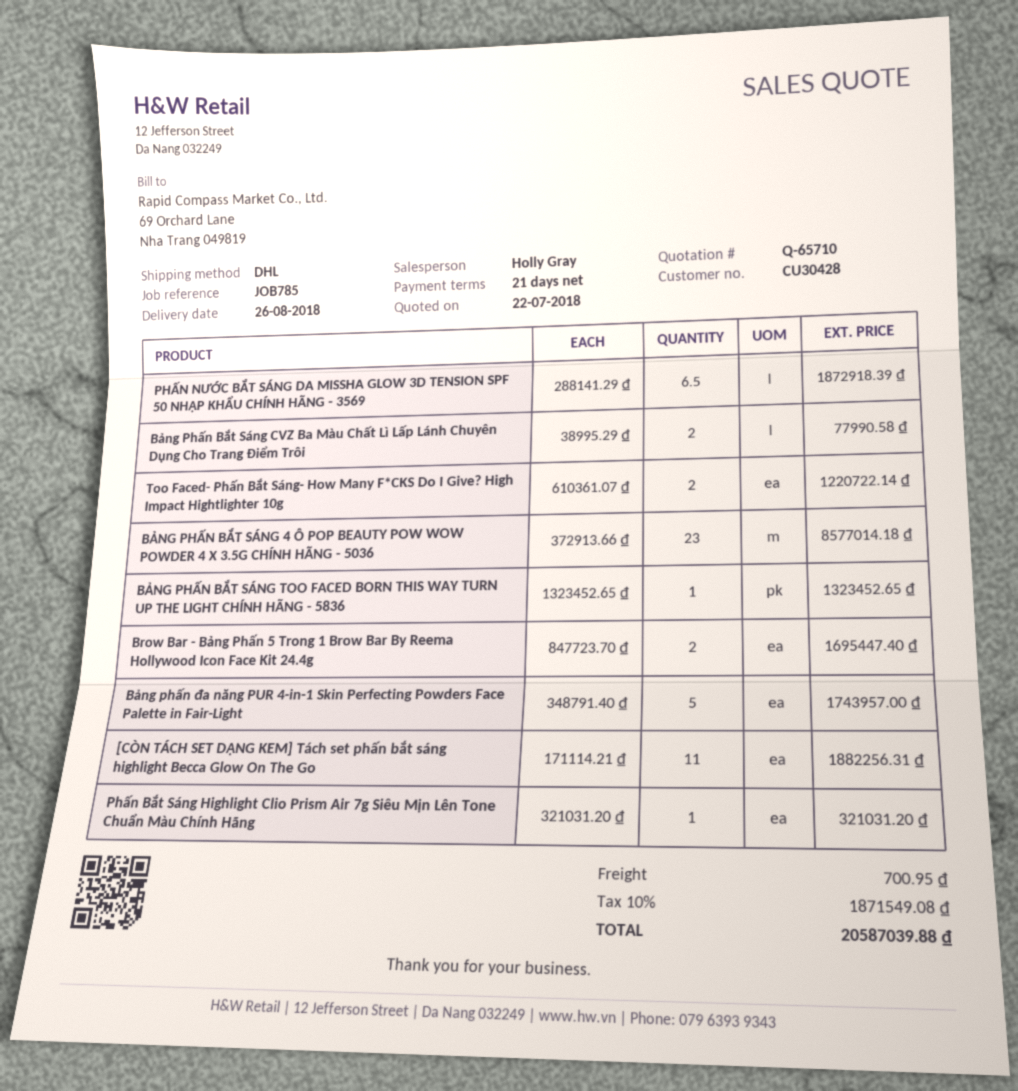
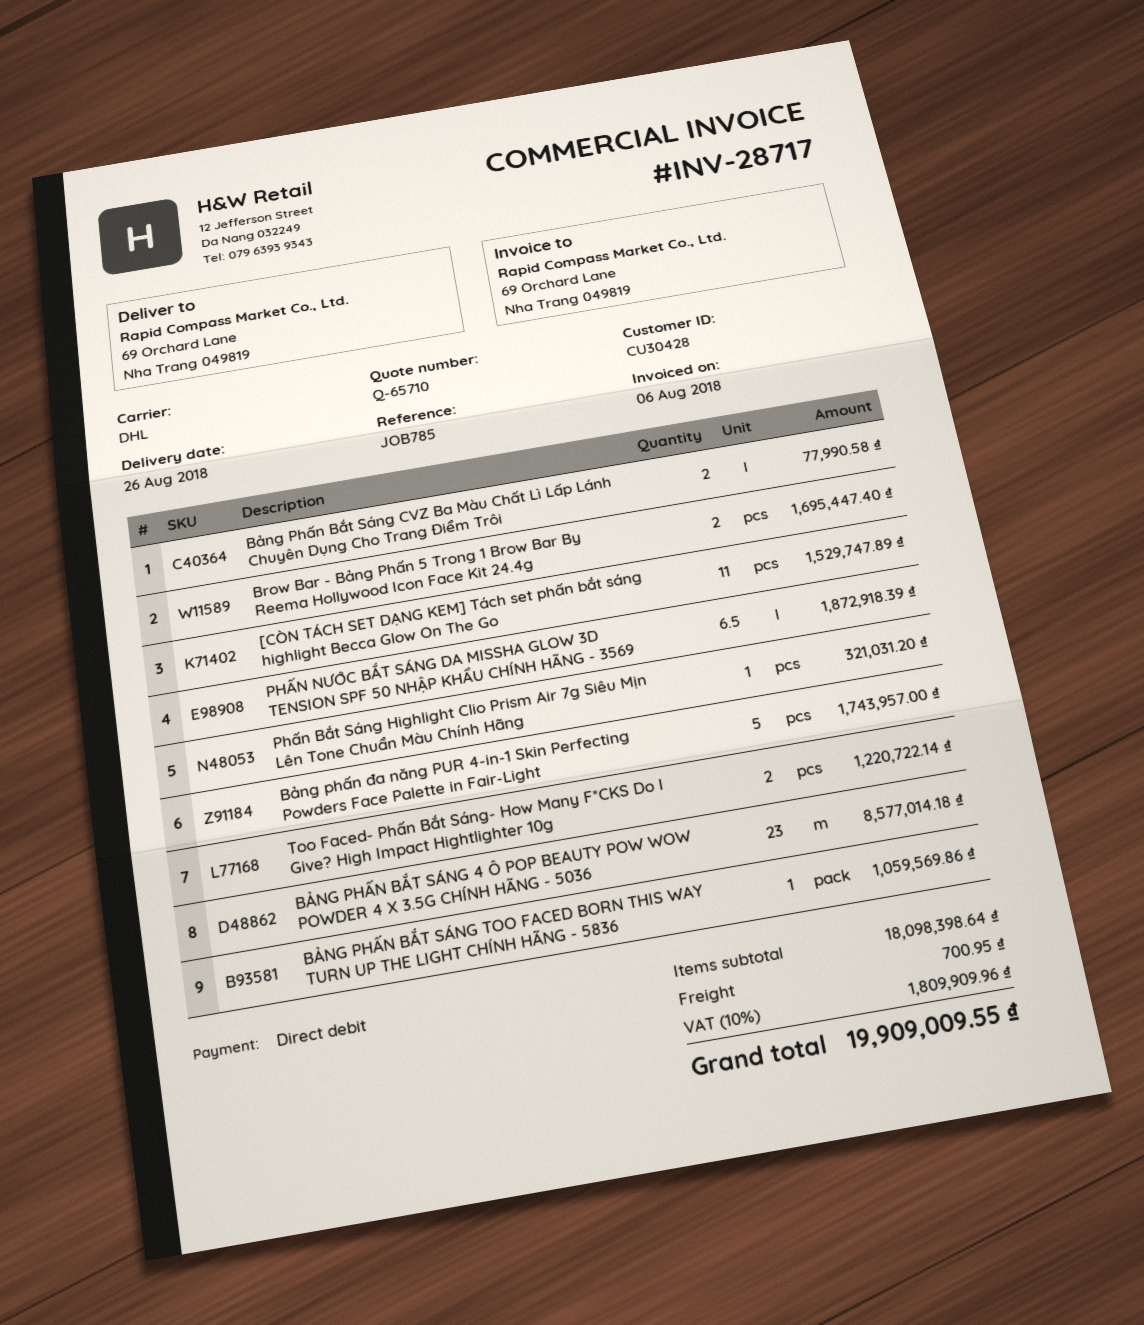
BẢNG PHẤN BẮT SÁNG TOO FACED BORN THIS WAY TURN UP THE LIGHT CHÍNH HÃNG - 5836: 1 for 1323452.65 -> 1 for 1059569.86
[CÒN TÁCH SET DẠNG KEM] Tách set phấn bắt sáng highlight Becca Glow On The Go: 11 for 1882256.31 -> 11 for 1529747.89
tax: 10% = 1871549.08 -> 10% = 1809909.96
total: 20587039.88 -> 19909009.55

